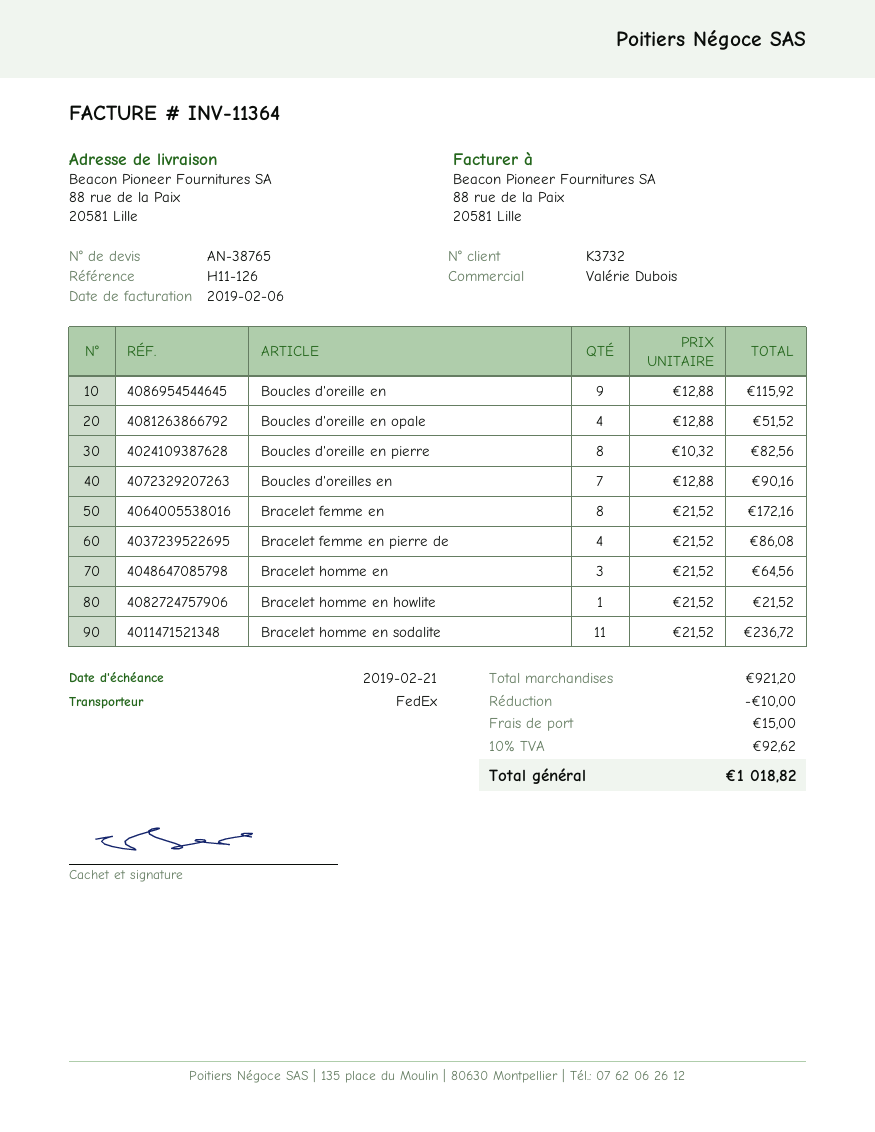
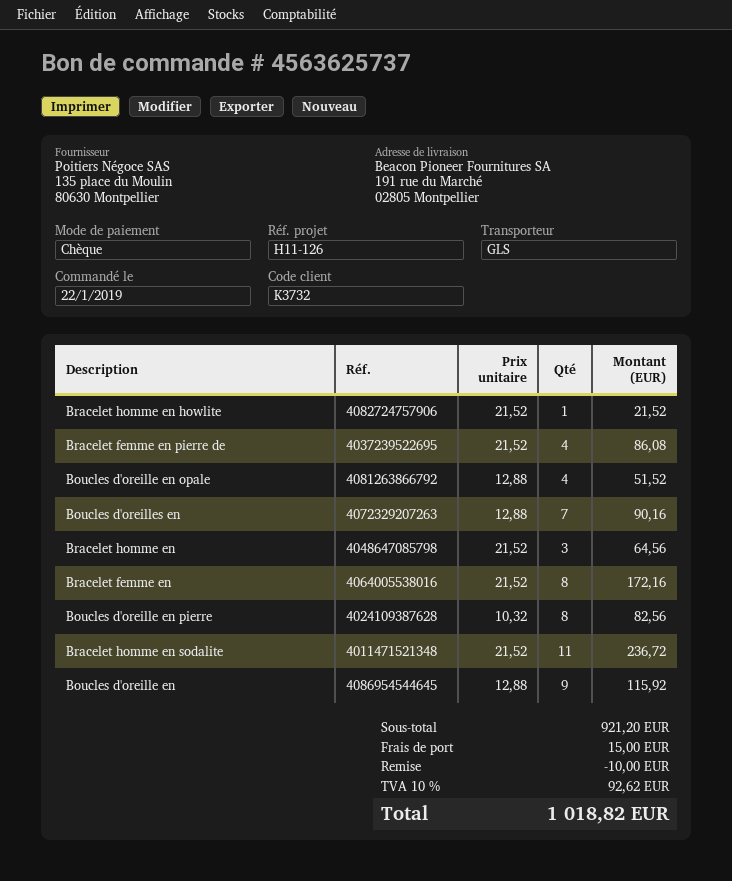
shipping method: FedEx -> GLS
ship to: 88 rue de la Paix, 20581 Lille -> 191 rue du Marché, 02805 Montpellier

